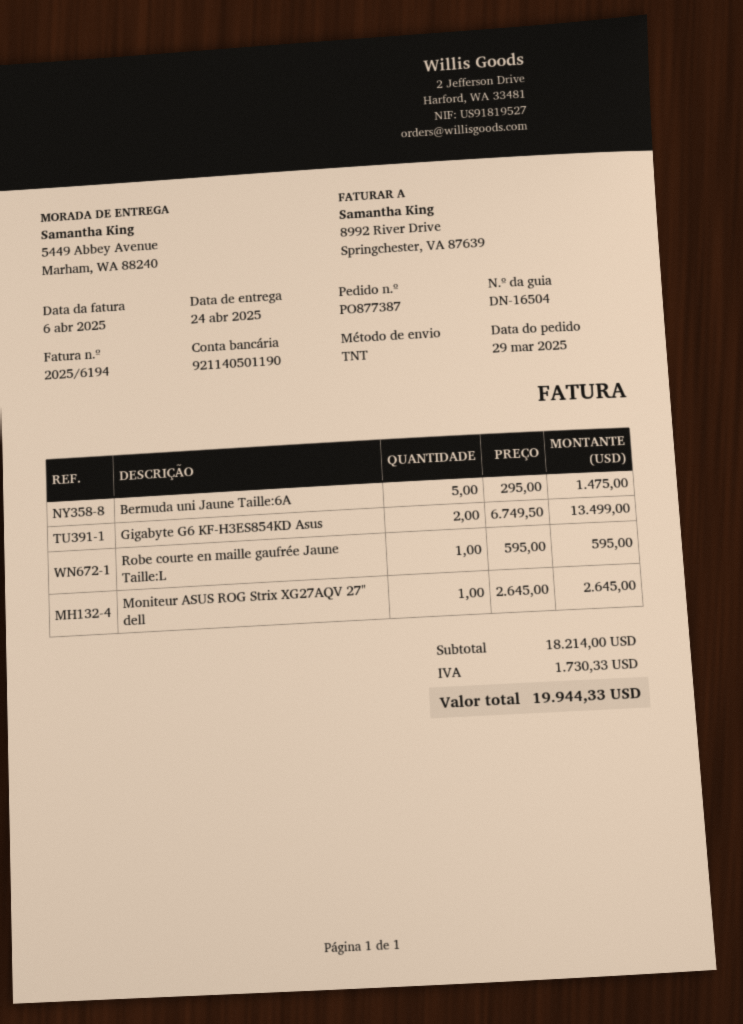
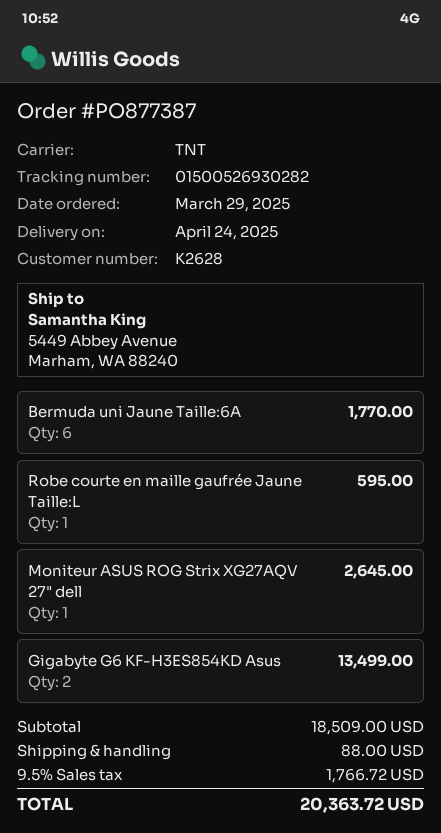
Bermuda uni Jaune Taille:6A: 5 for 1475.00 -> 6 for 1770.00
subtotal: 18214.00 -> 18509.00
shipping: none -> 88.00
tax: 1730.33 -> 1766.72
total: 19944.33 -> 20363.72

